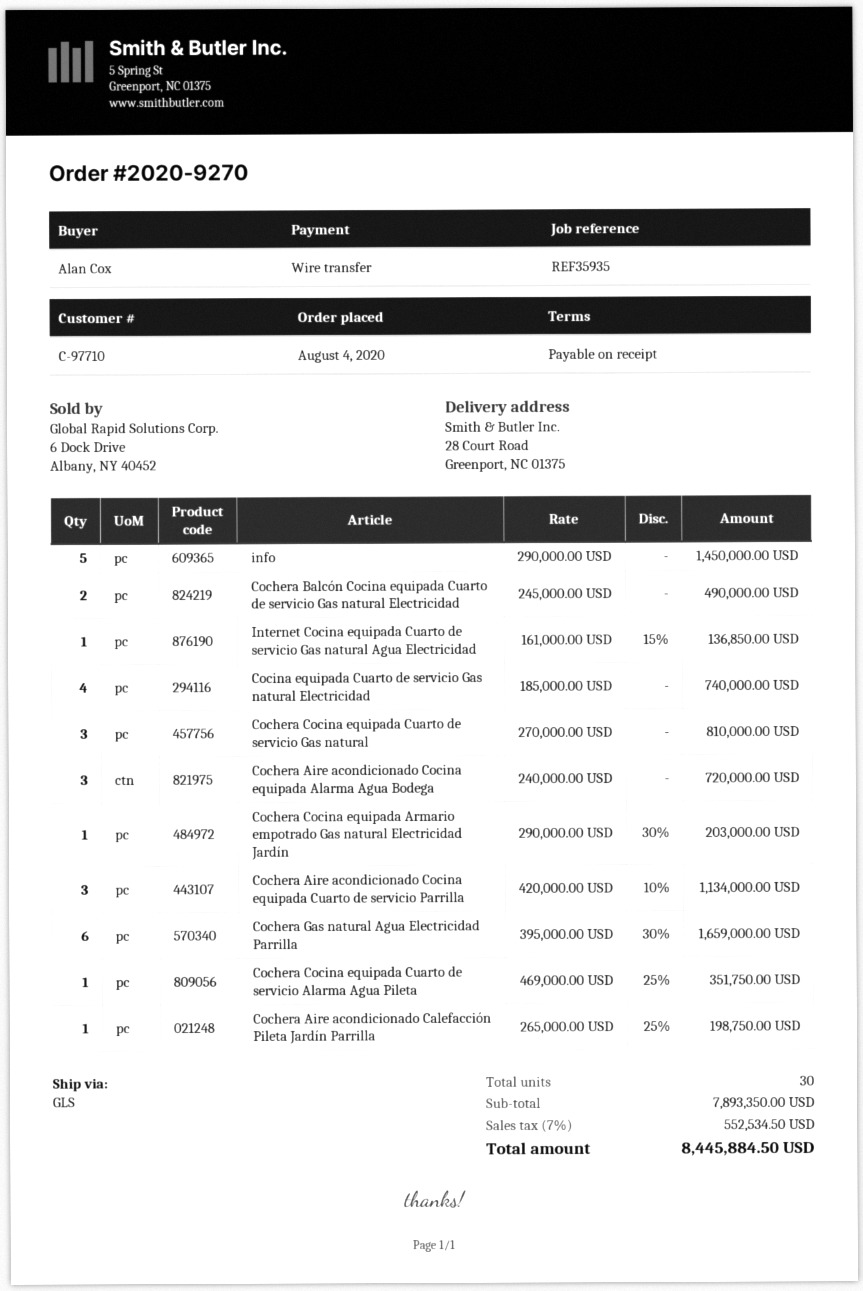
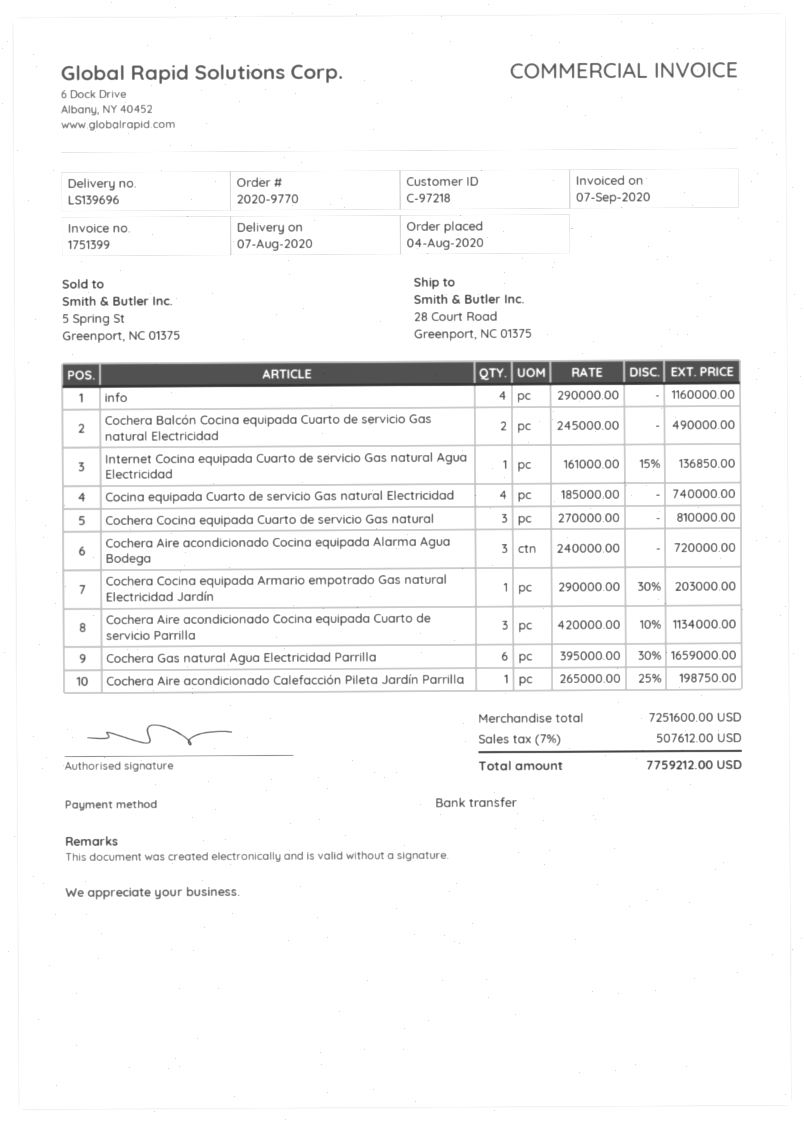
order number: 2020-9270 -> 2020-9770
customer number: C-97710 -> C-97218
info: 5 x 290000.00 = 1450000.00 -> 4 x 290000.00 = 1160000.00
Cochera Cocina equipada Cuarto de servicio Alarma Agua Pileta: 1 x 469000.00 - 25% = 351750.00 -> none
subtotal: 7893350.00 -> 7251600.00
tax: 7% = 552534.50 -> 7% = 507612.00
total: 8445884.50 -> 7759212.00

